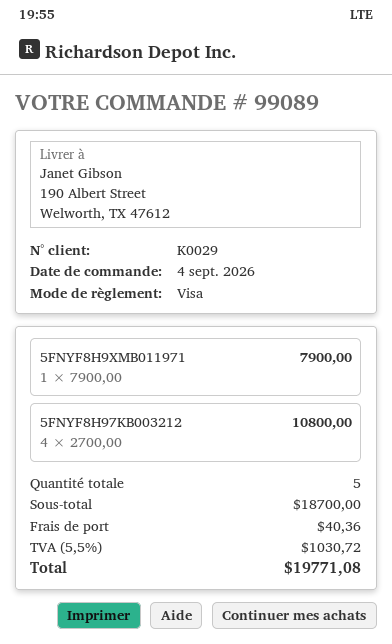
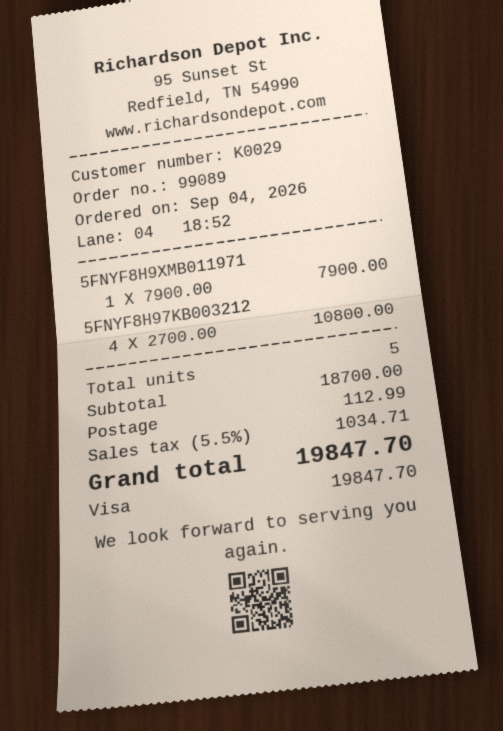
shipping: 40.36 -> 112.99
tax: 5.5% = 1030.72 -> 5.5% = 1034.71
total: 19771.08 -> 19847.70

